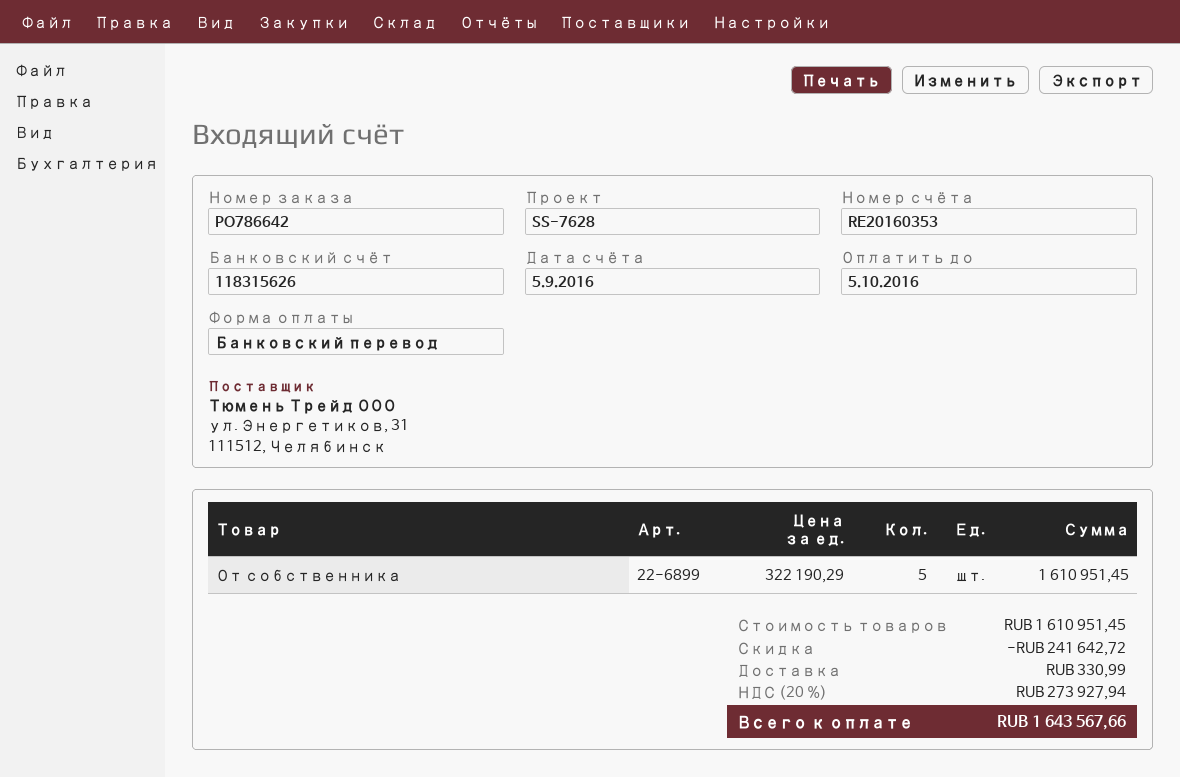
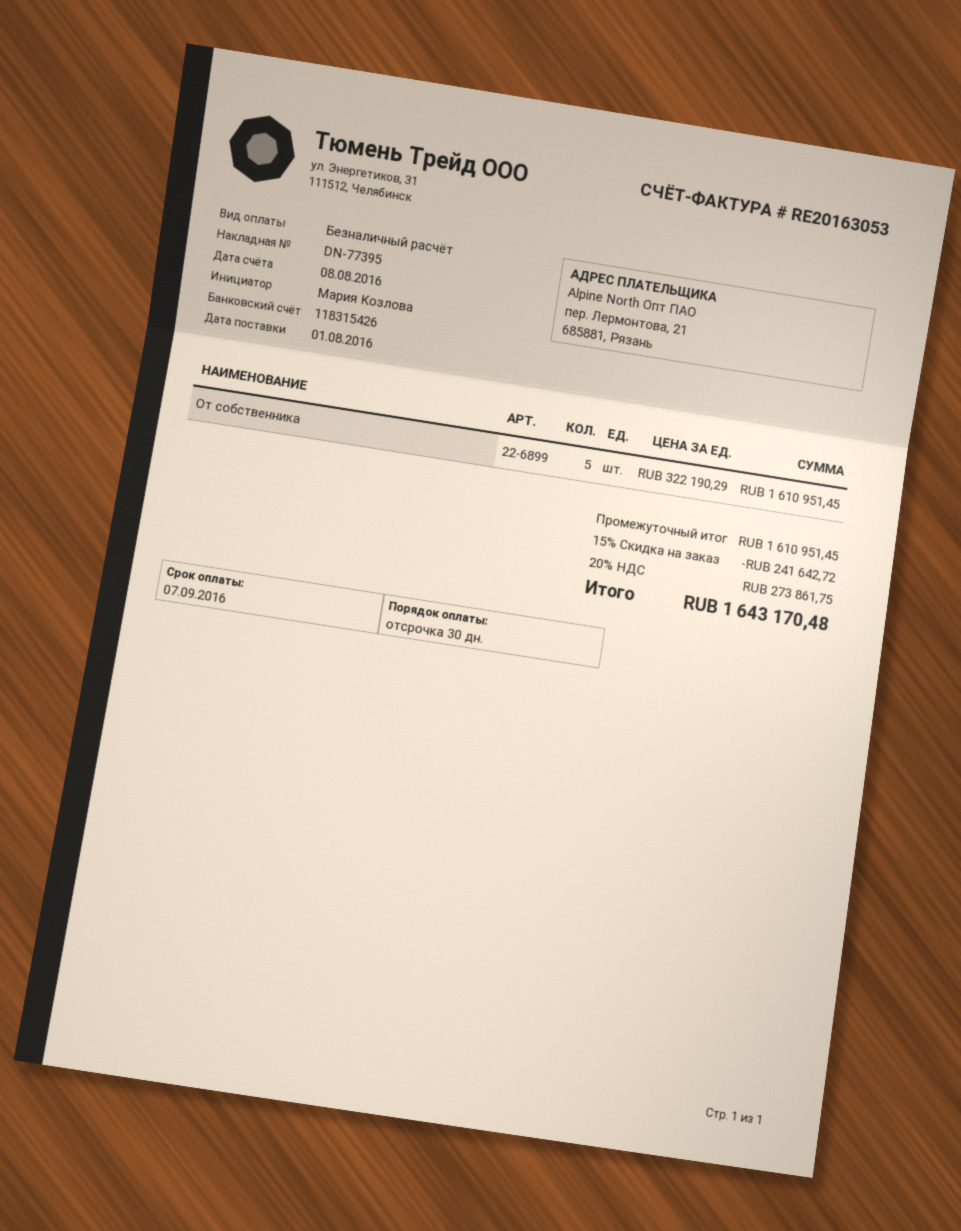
invoice number: RE20160353 -> RE20163053
invoice date: 2016-09-05 -> 2016-08-08
due date: 2016-10-05 -> 2016-09-07
bank account: 118315626 -> 118315426
shipping: 330.99 -> none
tax: 20% = 273927.94 -> 20% = 273861.75
total: 1643567.66 -> 1643170.48

